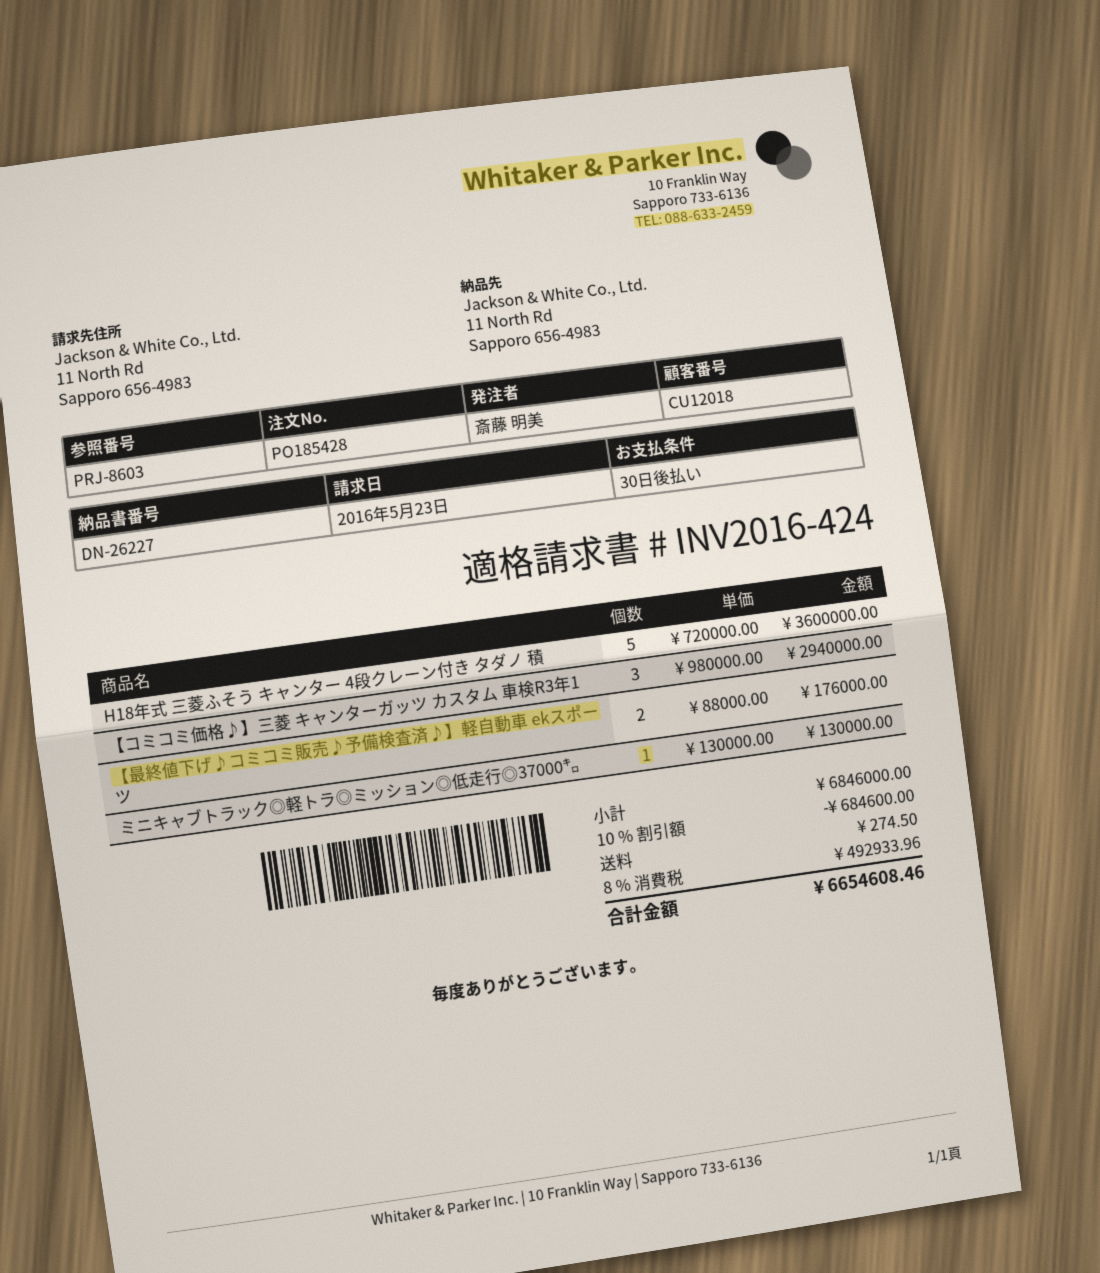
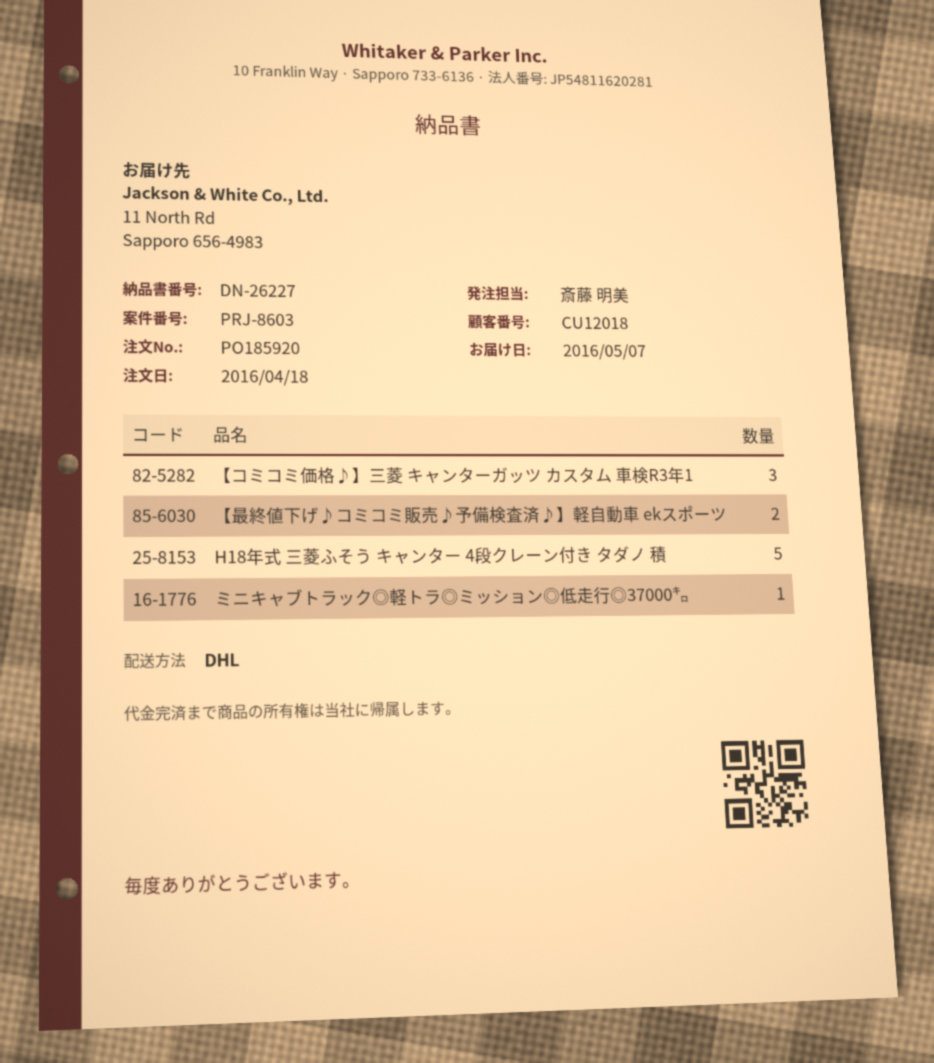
order number: PO185428 -> PO185920

